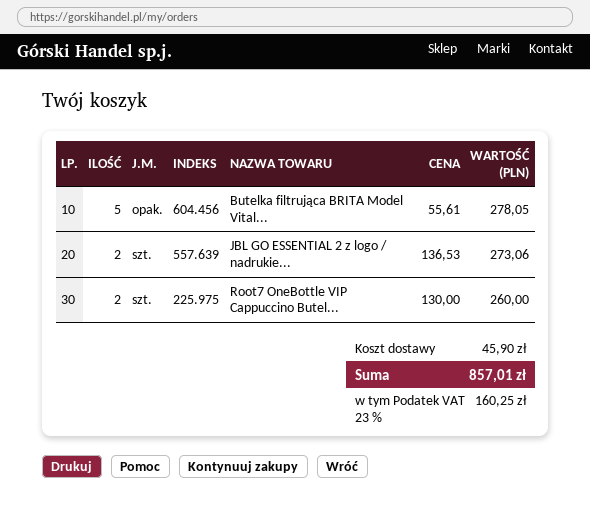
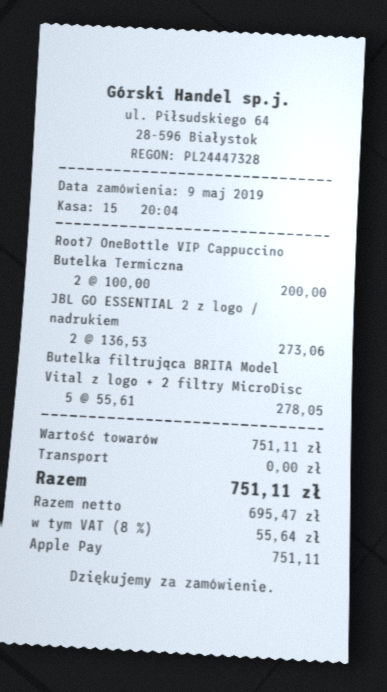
Root7 OneBottle VIP Cappuccino Butel...: 2 x 130.00 = 260.00 -> 2 x 100.00 = 200.00
shipping: 45.90 -> 0.00
tax: 23% = 160.25 -> 8% = 55.64
total: 857.01 -> 751.11

